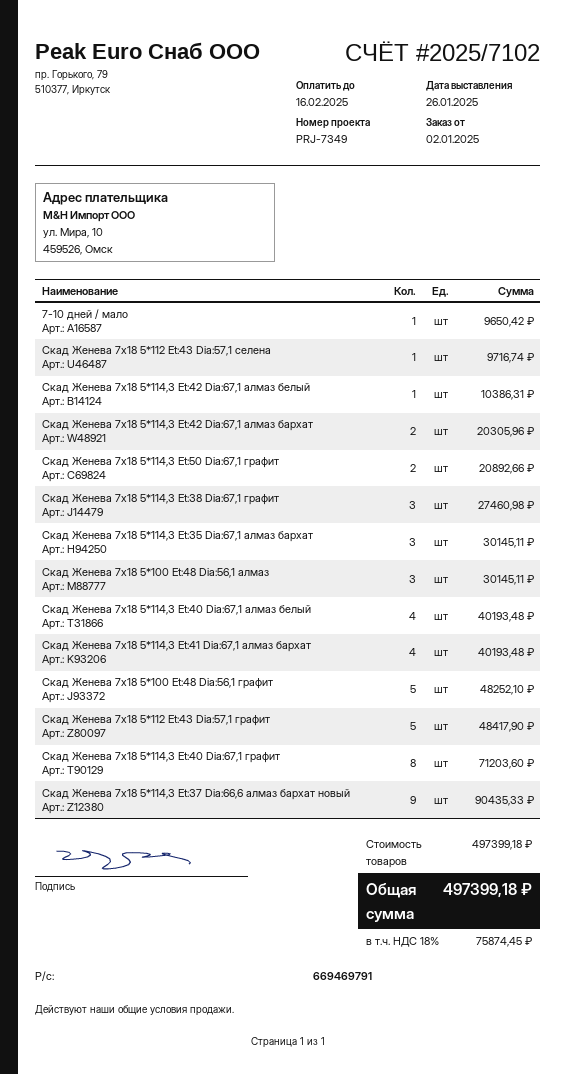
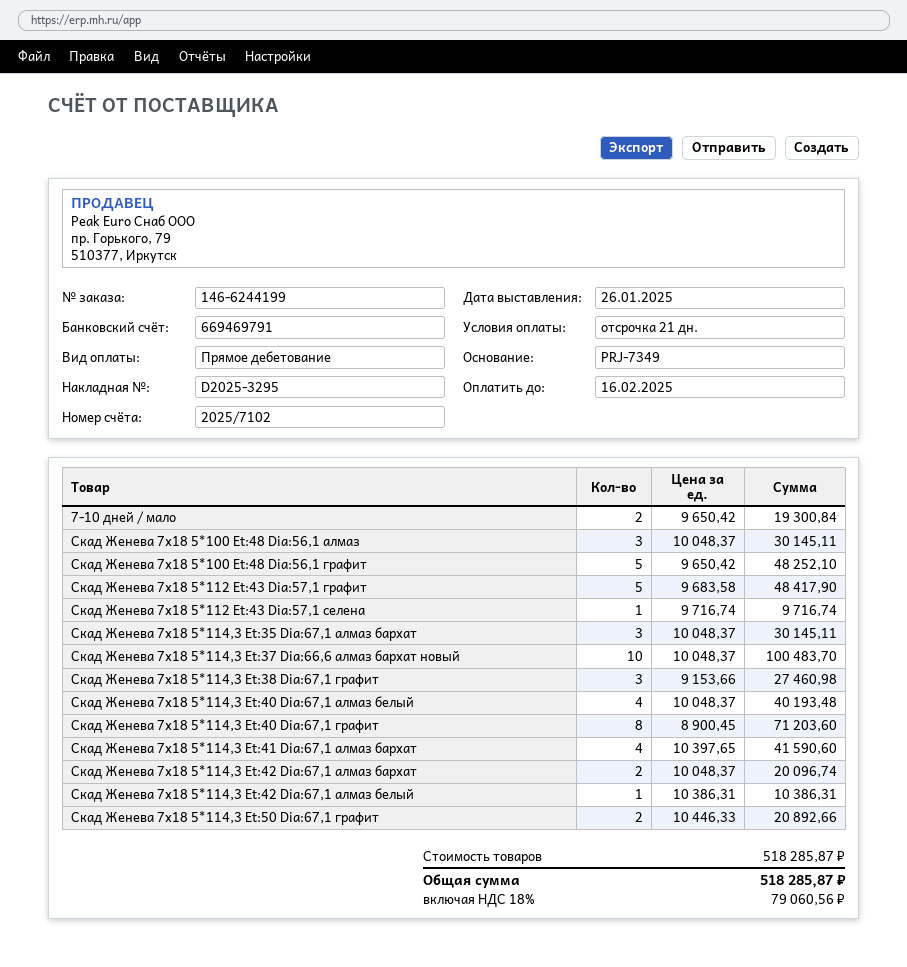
7-10 дней / мало: 1 for 9650.42 -> 2 for 19300.84
Скад Женева 7x18 5*114,3 Et:42 Dia:67,1 алмаз бархат: 2 for 20305.96 -> 2 for 20096.74
Скад Женева 7x18 5*114,3 Et:41 Dia:67,1 алмаз бархат: 4 for 40193.48 -> 4 for 41590.60
Скад Женева 7x18 5*114,3 Et:37 Dia:66,6 алмаз бархат новый: 9 for 90435.33 -> 10 for 100483.70
subtotal: 497399.18 -> 518285.87
tax: 18% = 75874.45 -> 18% = 79060.56
total: 497399.18 -> 518285.87

